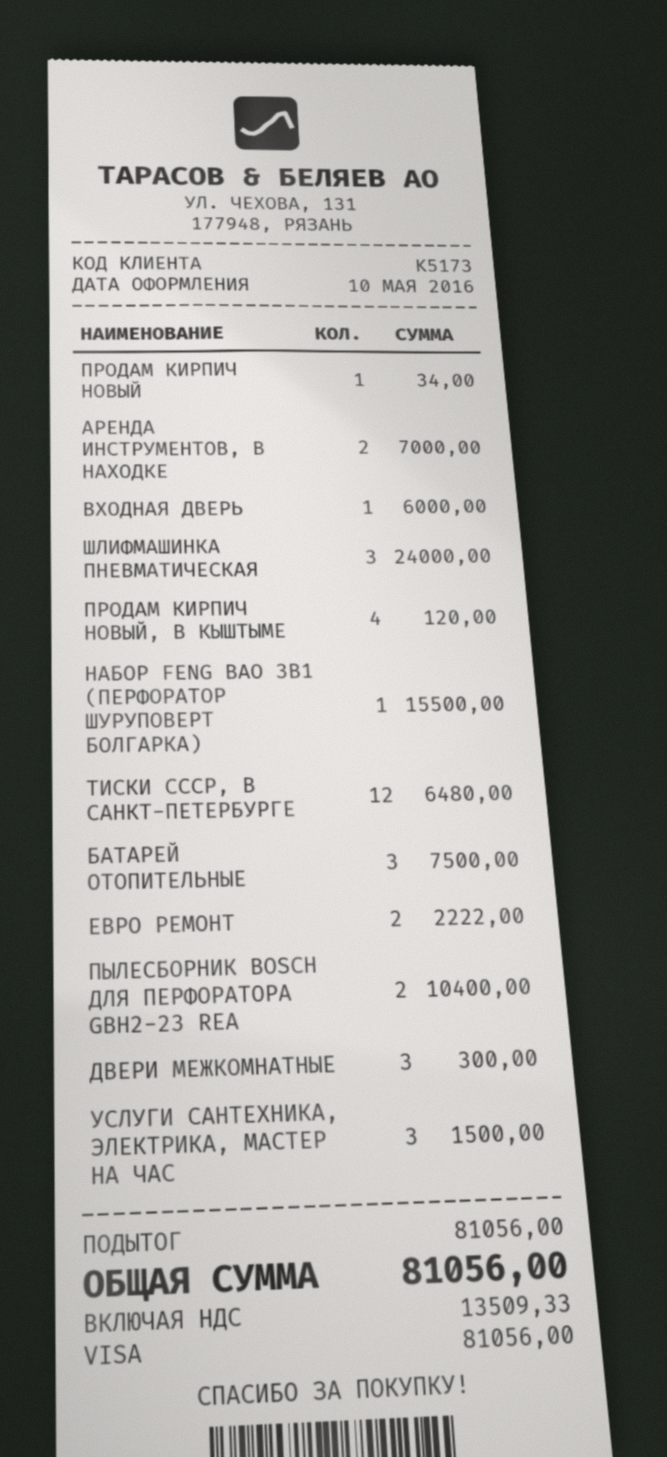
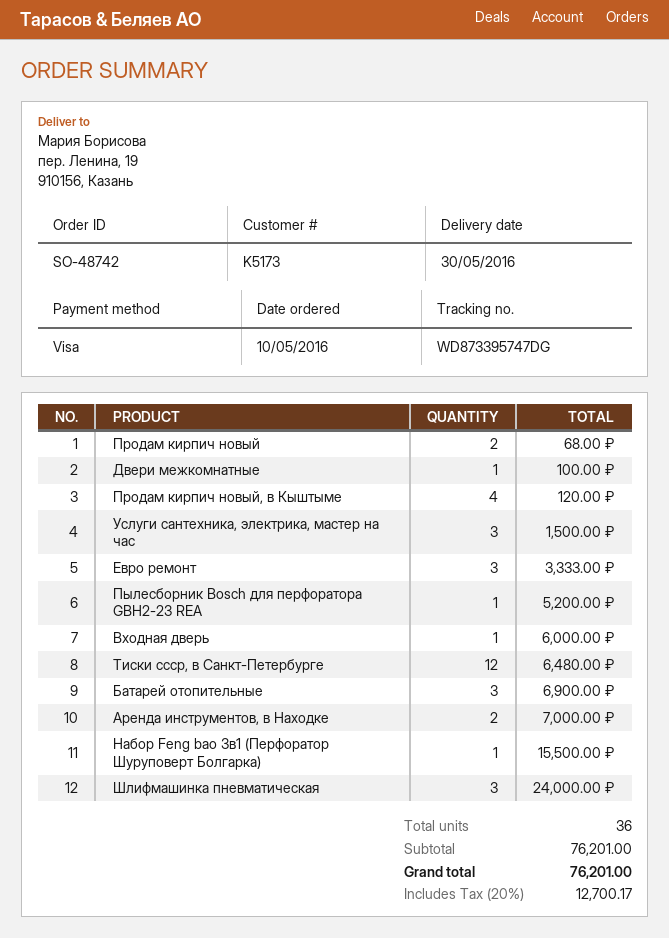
ПРОДАМ КИРПИЧ НОВЫЙ: 1 for 34.00 -> 2 for 68.00
БАТАРЕЙ ОТОПИТЕЛЬНЫЕ: 3 for 7500.00 -> 3 for 6900.00
ЕВРО РЕМОНТ: 2 for 2222.00 -> 3 for 3333.00
ПЫЛЕСБОРНИК BOSCH ДЛЯ ПЕРФОРАТОРА GBH2-23 REA: 2 for 10400.00 -> 1 for 5200.00
ДВЕРИ МЕЖКОМНАТНЫЕ: 3 for 300.00 -> 1 for 100.00
subtotal: 81056.00 -> 76201.00
tax: 13509.33 -> 12700.17
total: 81056.00 -> 76201.00

